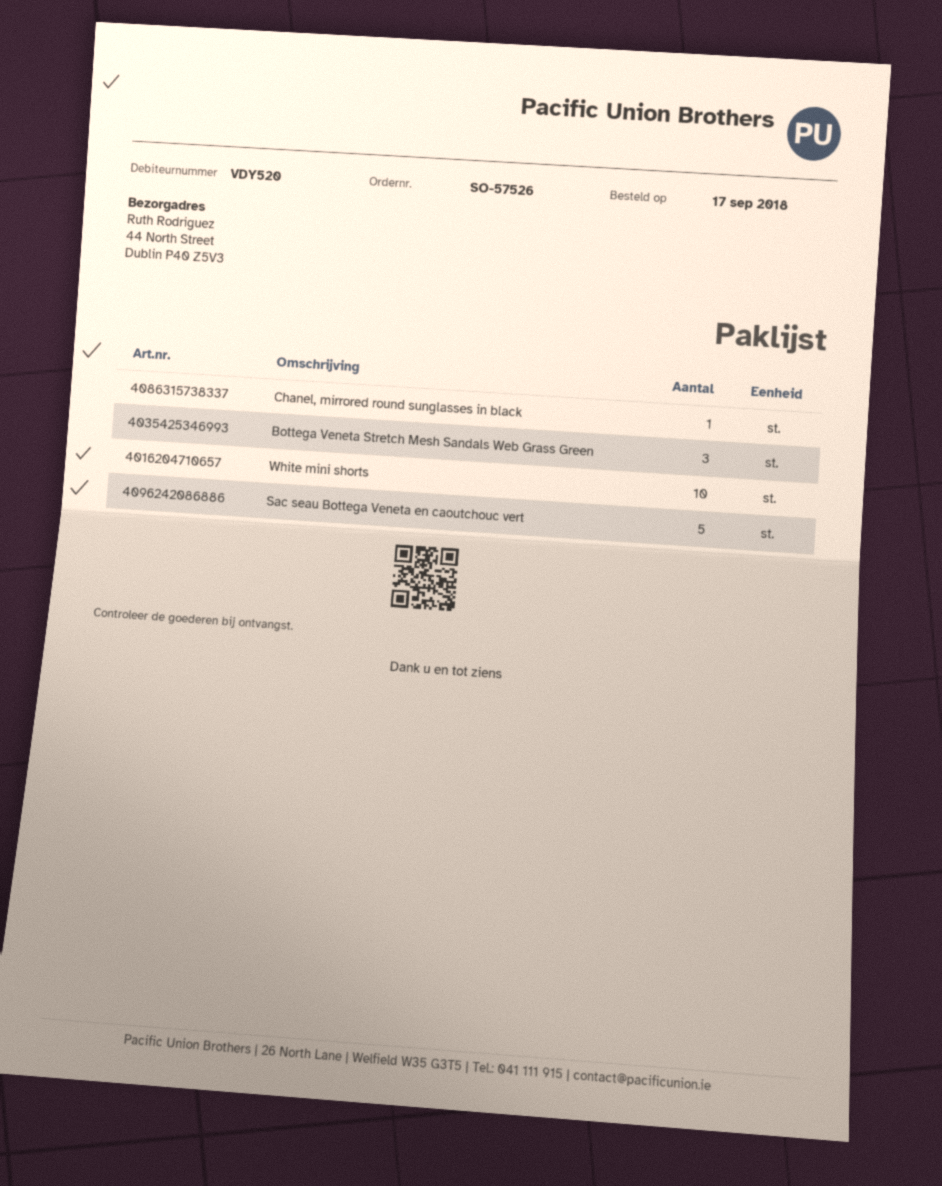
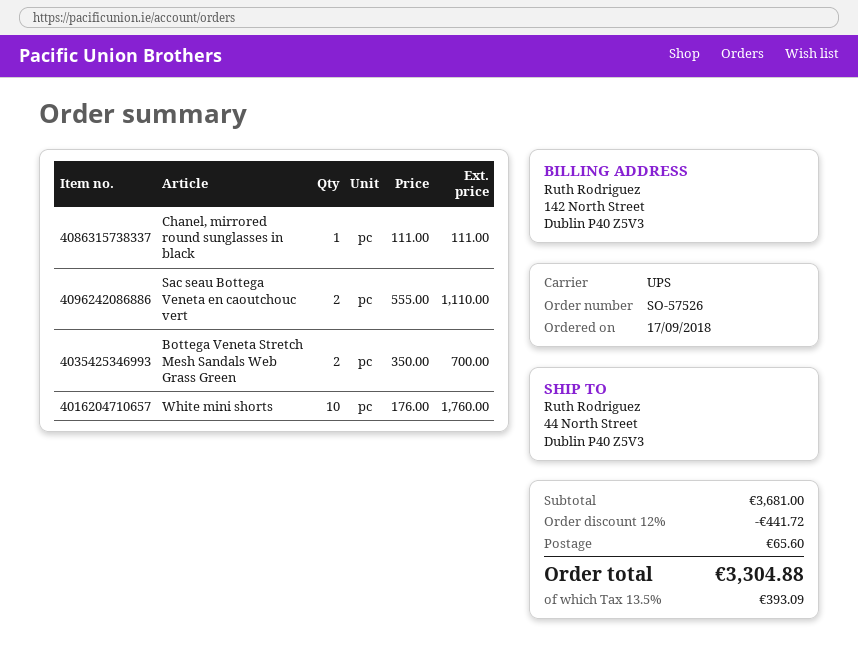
Bottega Veneta Stretch Mesh Sandals Web Grass Green: 3 -> 2
Sac seau Bottega Veneta en caoutchouc vert: 5 -> 2

